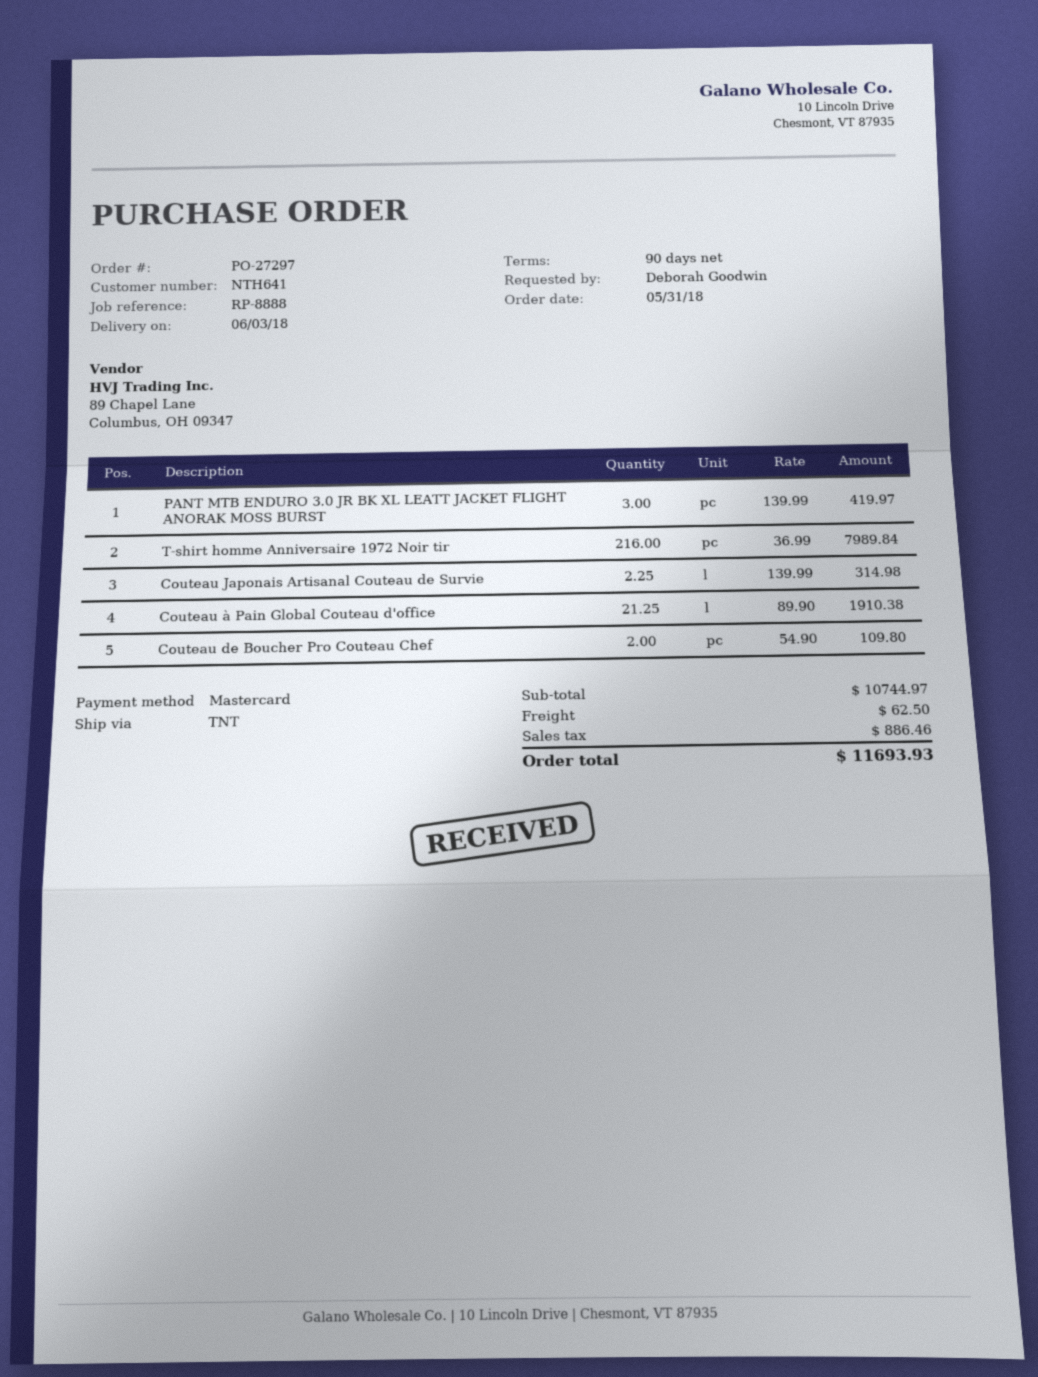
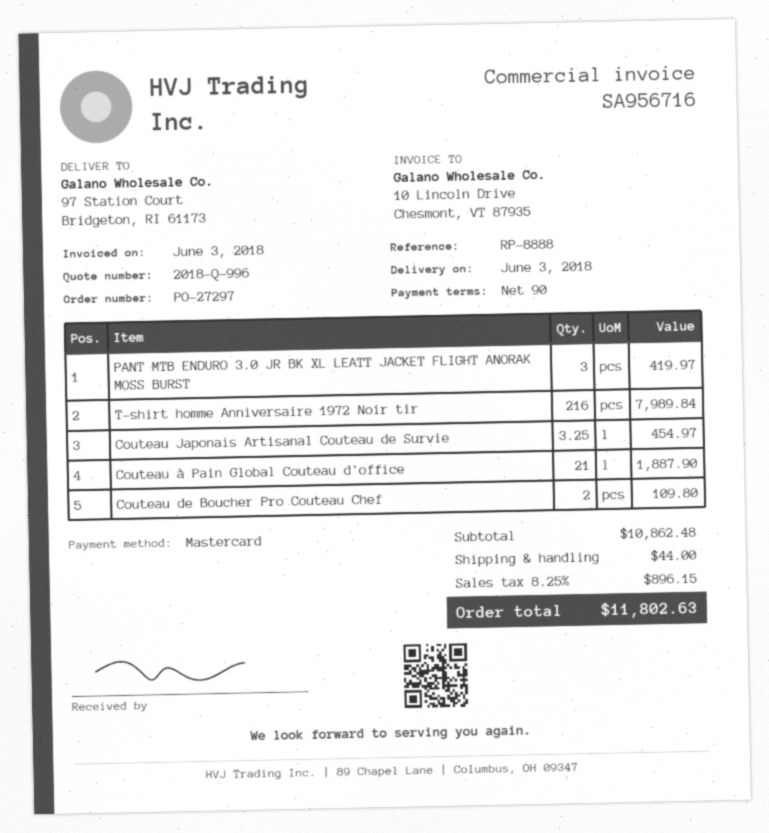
Couteau Japonais Artisanal Couteau de Survie: 2.25 for 314.98 -> 3.25 for 454.97
Couteau à Pain Global Couteau d'office: 21.25 for 1910.38 -> 21 for 1887.90
subtotal: 10744.97 -> 10862.48
shipping: 62.50 -> 44.00
tax: 886.46 -> 896.15
total: 11693.93 -> 11802.63

